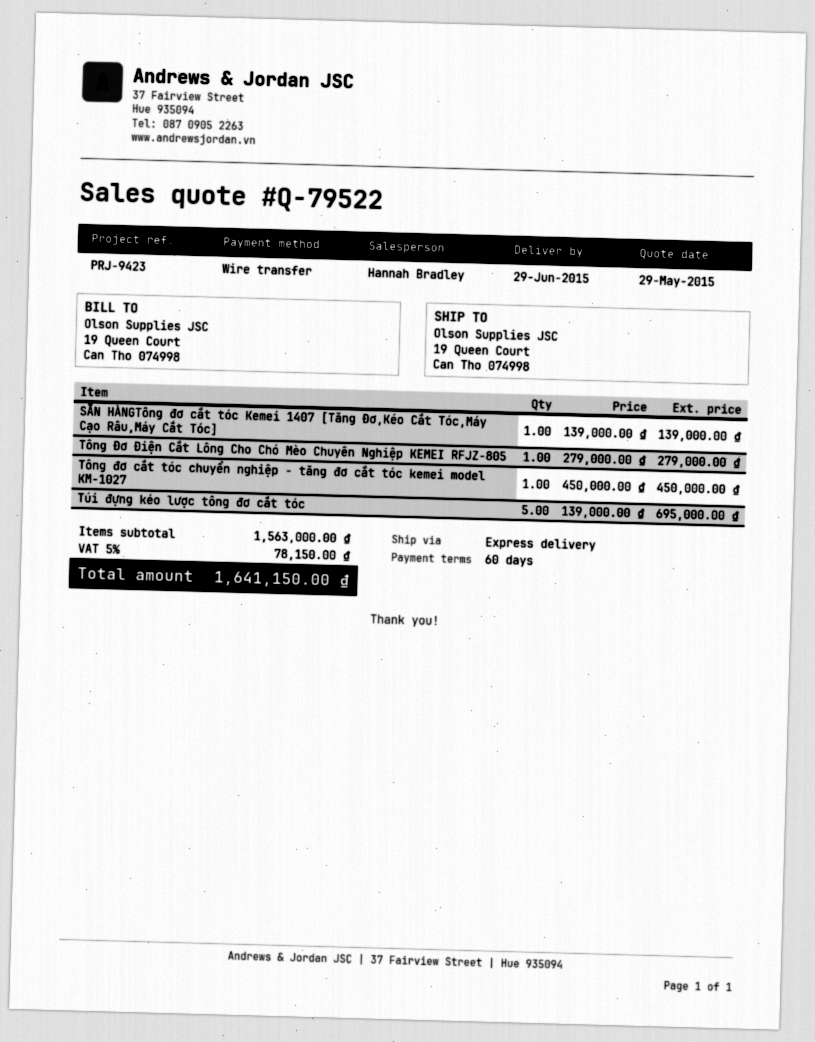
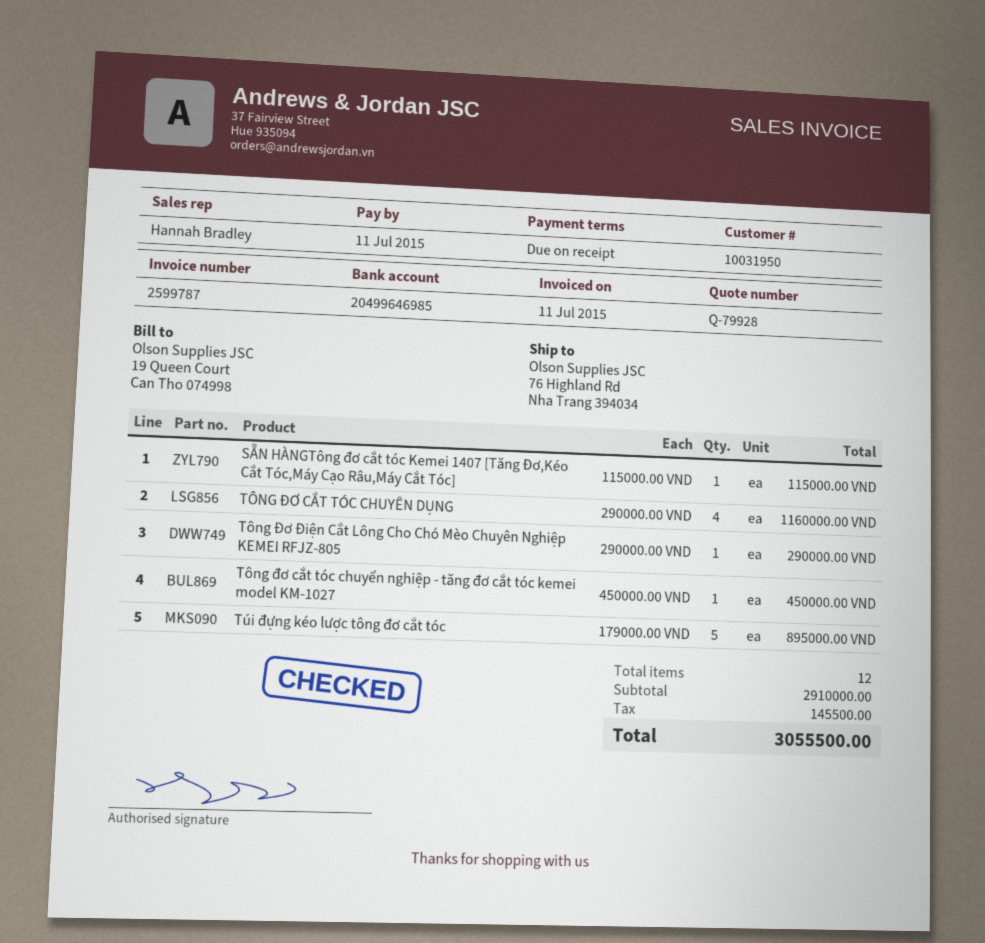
quote number: Q-79522 -> Q-79928
payment terms: 60 days -> on receipt
ship to: 19 Queen Court, Can Tho 074998 -> 76 Highland Rd, Nha Trang 394034
SẴN HÀNGTông đơ cắt tóc Kemei 1407 [Tăng Đơ,Kéo Cắt Tóc,Máy Cạo Râu,Máy Cắt Tóc]: 1 x 139000.00 = 139000.00 -> 1 x 115000.00 = 115000.00
Tông Đơ Điện Cắt Lông Cho Chó Mèo Chuyên Nghiệp KEMEI RFJZ-805: 1 x 279000.00 = 279000.00 -> 1 x 290000.00 = 290000.00
Túi đựng kéo lược tông đơ cắt tóc: 5 x 139000.00 = 695000.00 -> 5 x 179000.00 = 895000.00
TÔNG ĐƠ CẮT TÓC CHUYÊN DỤNG: none -> 4 x 290000.00 = 1160000.00
subtotal: 1563000.00 -> 2910000.00
tax: 78150.00 -> 145500.00
total: 1641150.00 -> 3055500.00

